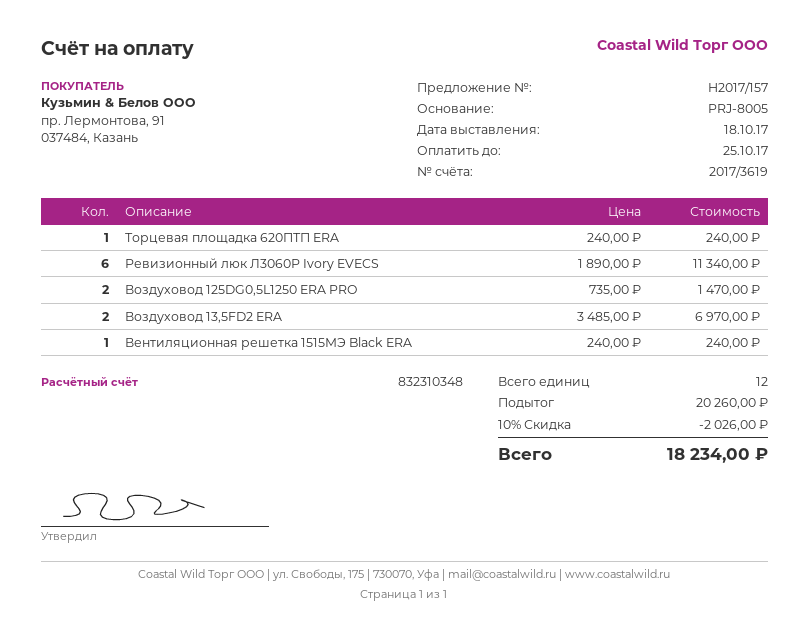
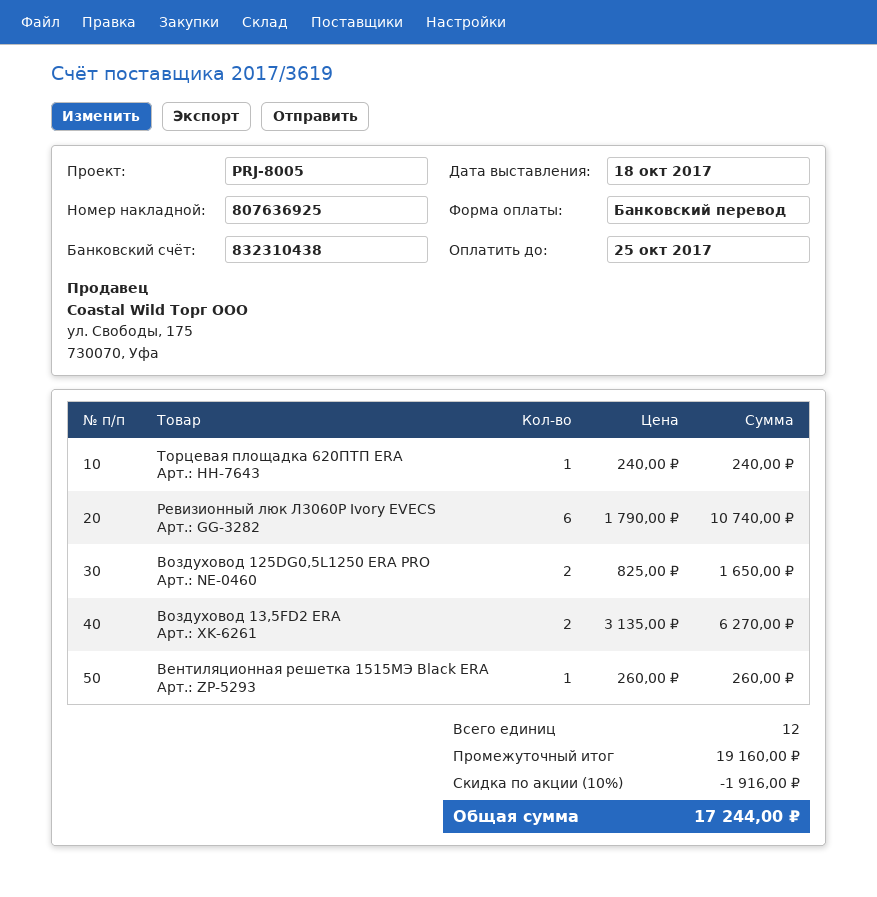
bank account: 832310348 -> 832310438
Ревизионный люк Л3060Р Ivory EVECS: 6 x 1890.00 = 11340.00 -> 6 x 1790.00 = 10740.00
Воздуховод 125DG0,5L1250 ERA PRO: 2 x 735.00 = 1470.00 -> 2 x 825.00 = 1650.00
Воздуховод 13,5FD2 ERA: 2 x 3485.00 = 6970.00 -> 2 x 3135.00 = 6270.00
Вентиляционная решетка 1515МЭ Black ERA: 1 x 240.00 = 240.00 -> 1 x 260.00 = 260.00
subtotal: 20260.00 -> 19160.00
discount: 10% = 2026.00 -> 10% = 1916.00
total: 18234.00 -> 17244.00

